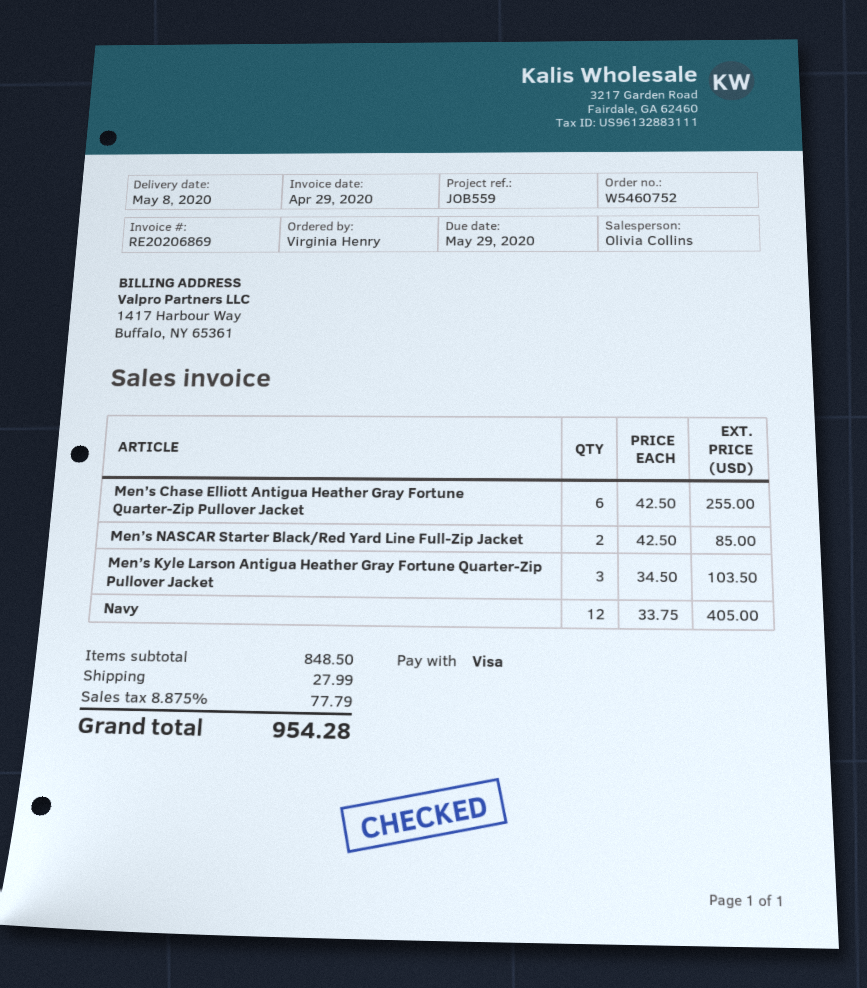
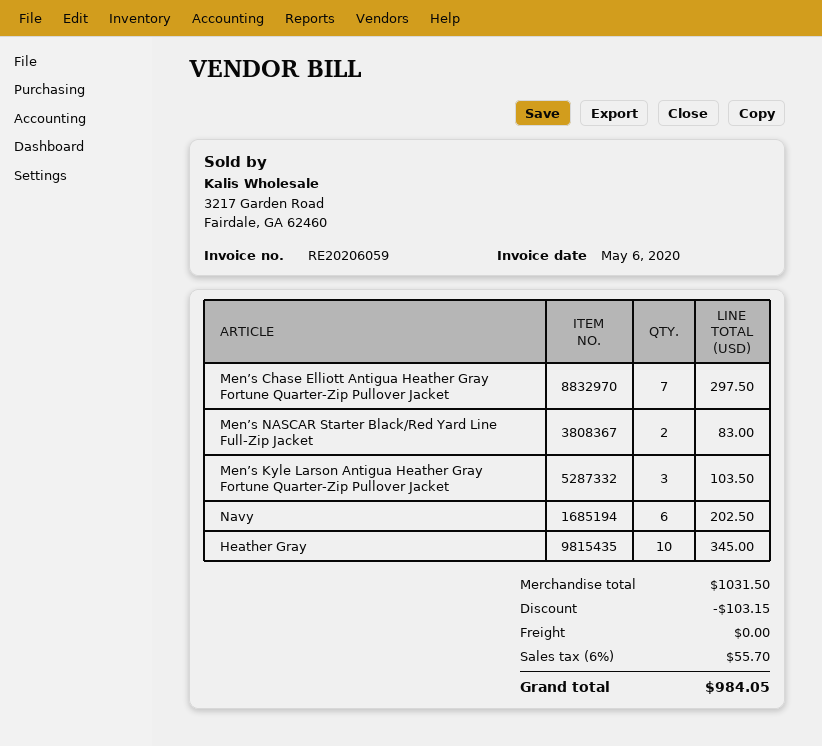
invoice number: RE20206869 -> RE20206059
invoice date: 2020-04-29 -> 2020-05-06
Men’s Chase Elliott Antigua Heather Gray Fortune Quarter-Zip Pullover Jacket: 6 for 255.00 -> 7 for 297.50
Men’s NASCAR Starter Black/Red Yard Line Full-Zip Jacket: 2 for 85.00 -> 2 for 83.00
Navy: 12 for 405.00 -> 6 for 202.50
Heather Gray: none -> 10 for 345.00
subtotal: 848.50 -> 1031.50
discount: none -> 103.15
shipping: 27.99 -> 0.00
tax: 8.875% = 77.79 -> 6% = 55.70
total: 954.28 -> 984.05

